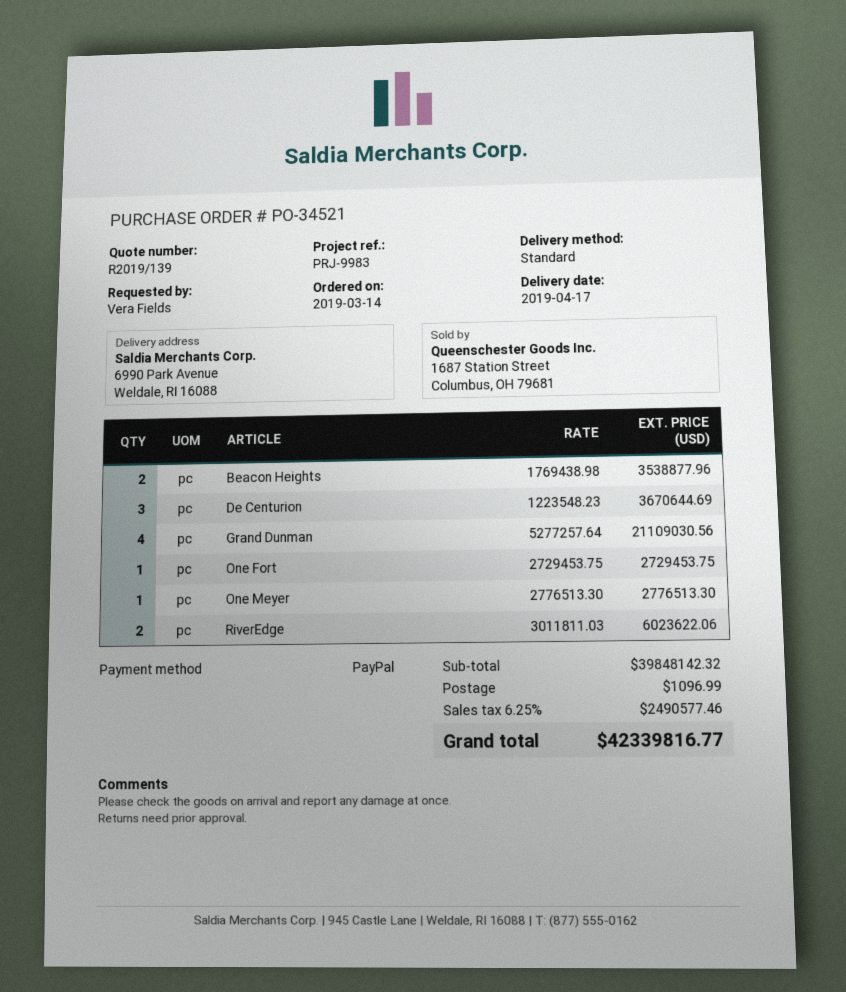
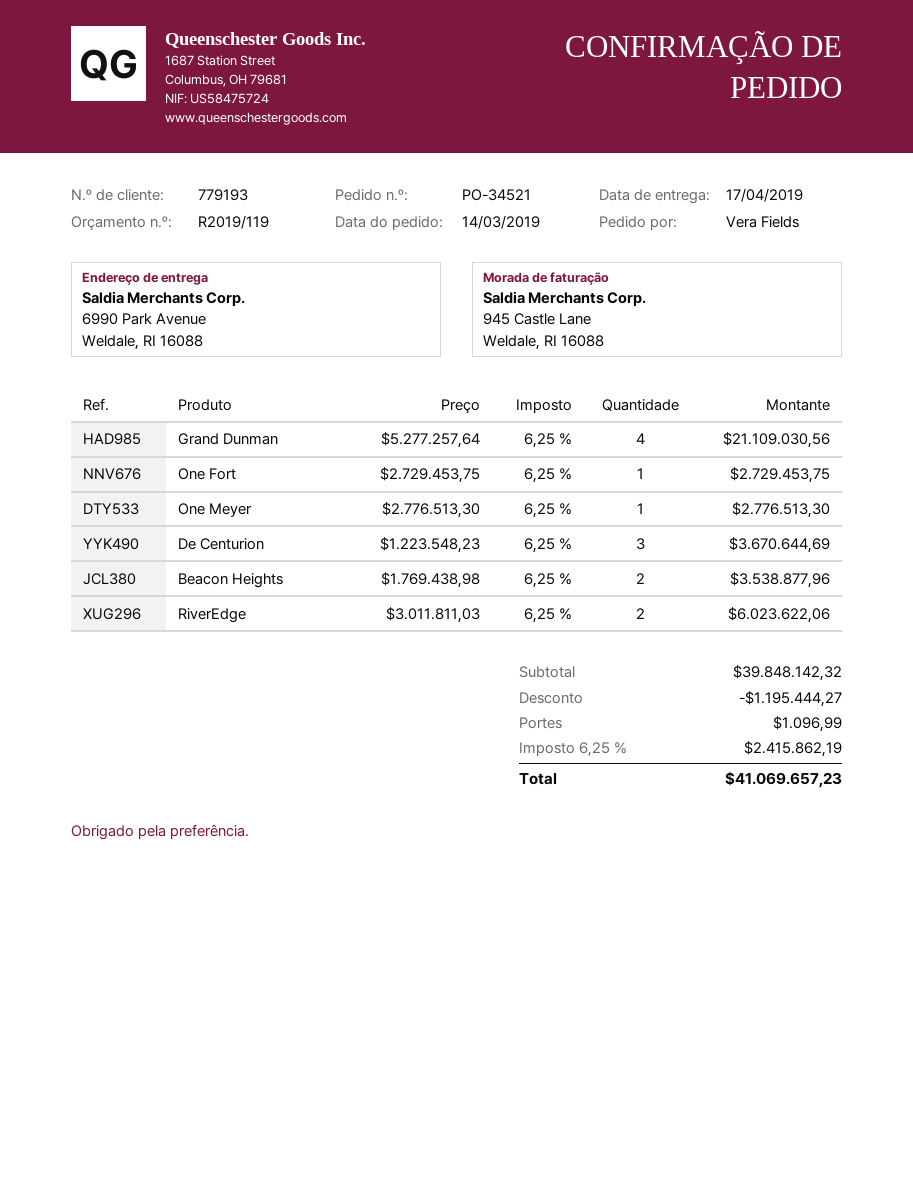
quote number: R2019/139 -> R2019/119
discount: none -> 1195444.27
tax: 6.25% = 2490577.46 -> 6.25% = 2415862.19
total: 42339816.77 -> 41069657.23

